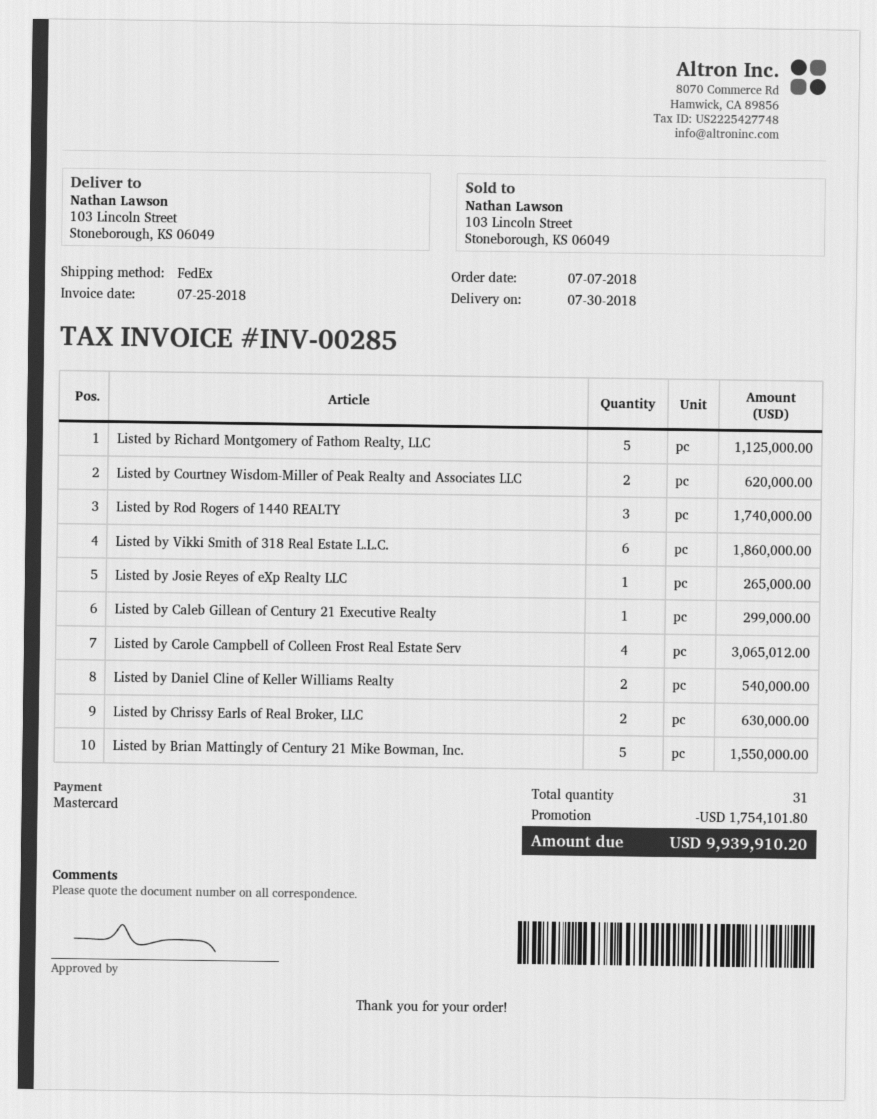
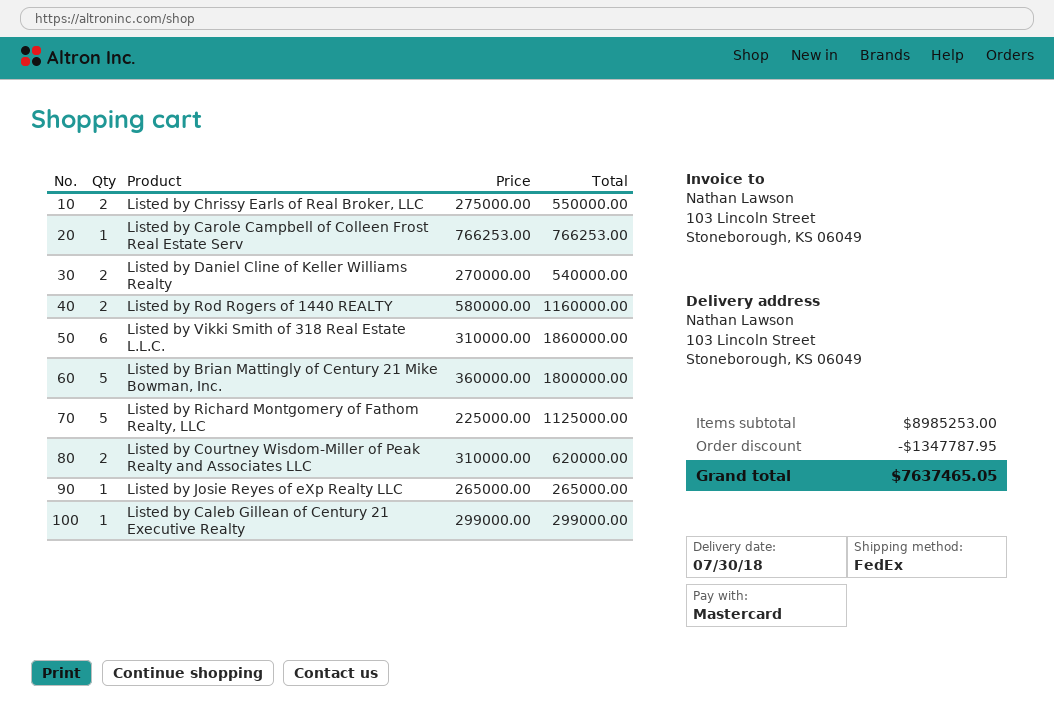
Listed by Rod Rogers of 1440 REALTY: 3 for 1740000.00 -> 2 for 1160000.00
Listed by Carole Campbell of Colleen Frost Real Estate Serv: 4 for 3065012.00 -> 1 for 766253.00
Listed by Chrissy Earls of Real Broker, LLC: 2 for 630000.00 -> 2 for 550000.00
Listed by Brian Mattingly of Century 21 Mike Bowman, Inc.: 5 for 1550000.00 -> 5 for 1800000.00
discount: 1754101.80 -> 1347787.95
total: 9939910.20 -> 7637465.05

